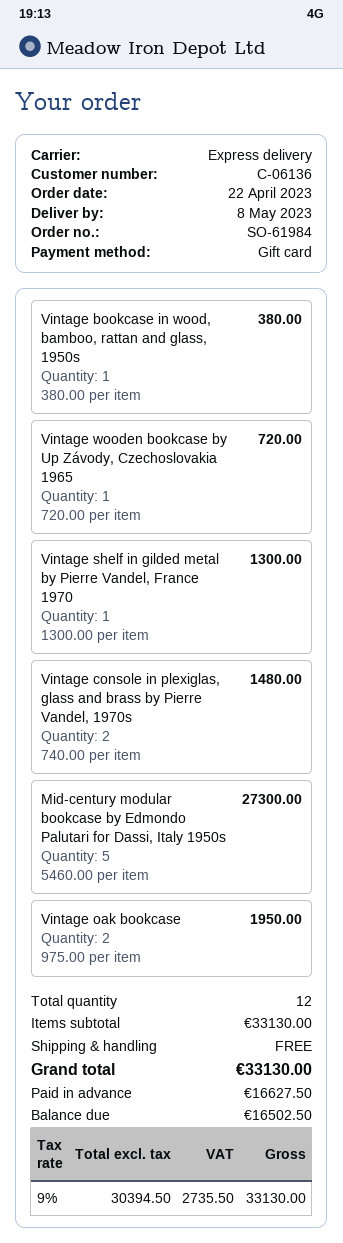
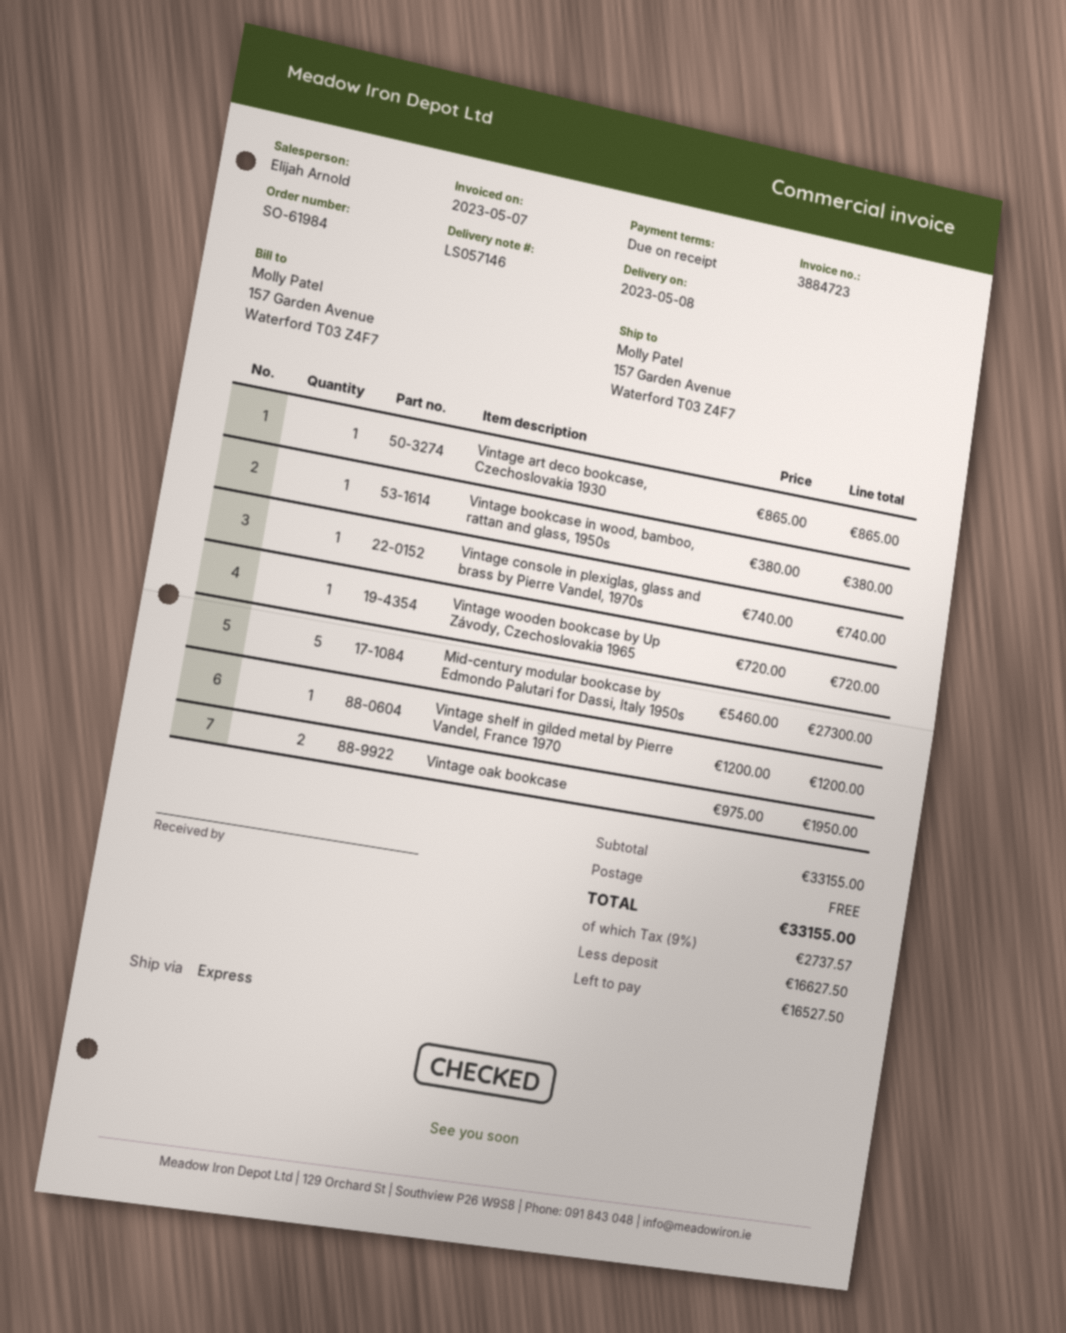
Vintage shelf in gilded metal by Pierre Vandel, France 1970: 1 x 1300.00 = 1300.00 -> 1 x 1200.00 = 1200.00
Vintage console in plexiglas, glass and brass by Pierre Vandel, 1970s: 2 x 740.00 = 1480.00 -> 1 x 740.00 = 740.00
Vintage art deco bookcase, Czechoslovakia 1930: none -> 1 x 865.00 = 865.00
subtotal: 33130.00 -> 33155.00
tax: 9% = 2735.50 -> 9% = 2737.57
total: 33130.00 -> 33155.00
balance: 16502.50 -> 16527.50

